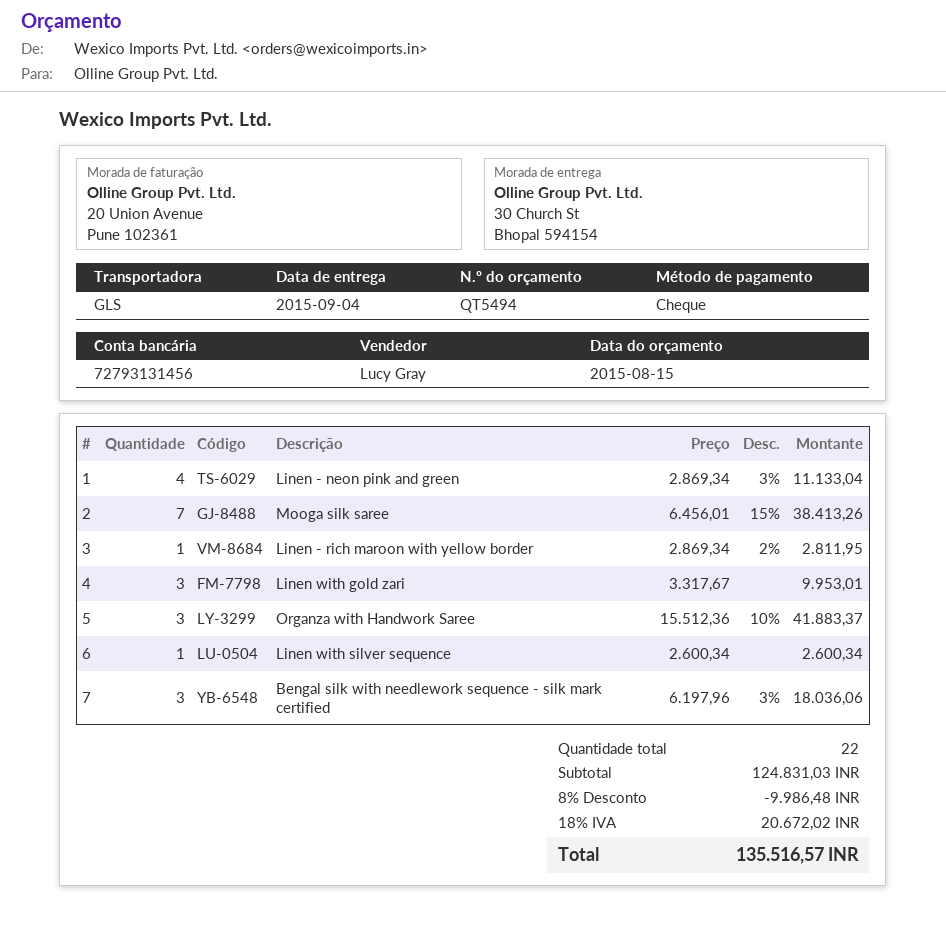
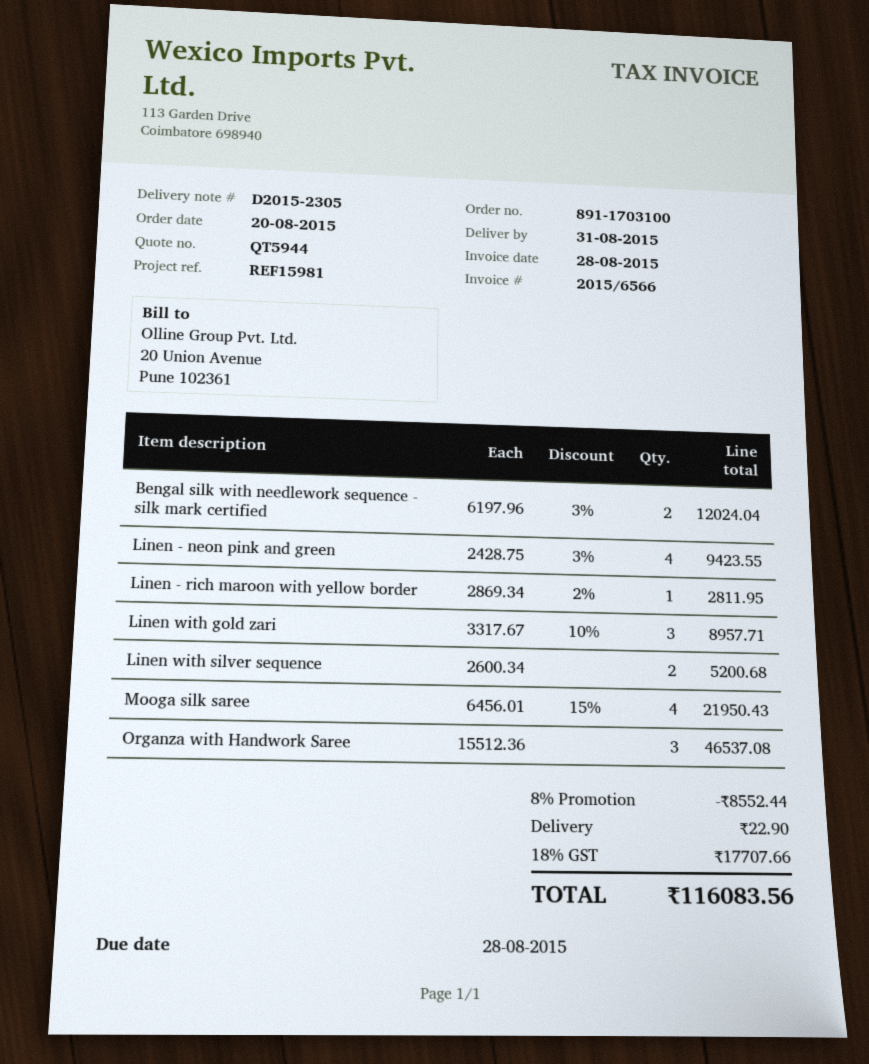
quote number: QT5494 -> QT5944
delivery date: 2015-09-04 -> 2015-08-31
Linen - neon pink and green: 4 x 2869.34 - 3% = 11133.04 -> 4 x 2428.75 - 3% = 9423.55
Mooga silk saree: 7 x 6456.01 - 15% = 38413.26 -> 4 x 6456.01 - 15% = 21950.43
Linen with gold zari: 3 x 3317.67 = 9953.01 -> 3 x 3317.67 - 10% = 8957.71
Organza with Handwork Saree: 3 x 15512.36 - 10% = 41883.37 -> 3 x 15512.36 = 46537.08
Linen with silver sequence: 1 x 2600.34 = 2600.34 -> 2 x 2600.34 = 5200.68
Bengal silk with needlework sequence - silk mark certified: 3 x 6197.96 - 3% = 18036.06 -> 2 x 6197.96 - 3% = 12024.04
discount: 8% = 9986.48 -> 8% = 8552.44
shipping: none -> 22.90
tax: 18% = 20672.02 -> 18% = 17707.66
total: 135516.57 -> 116083.56

